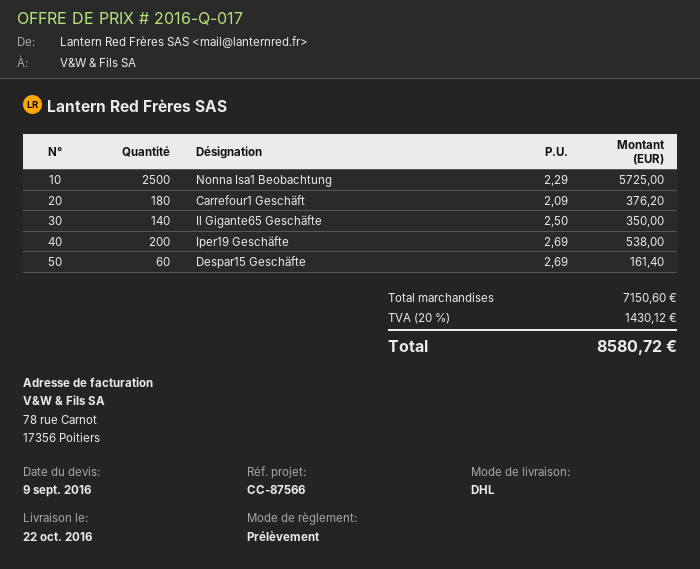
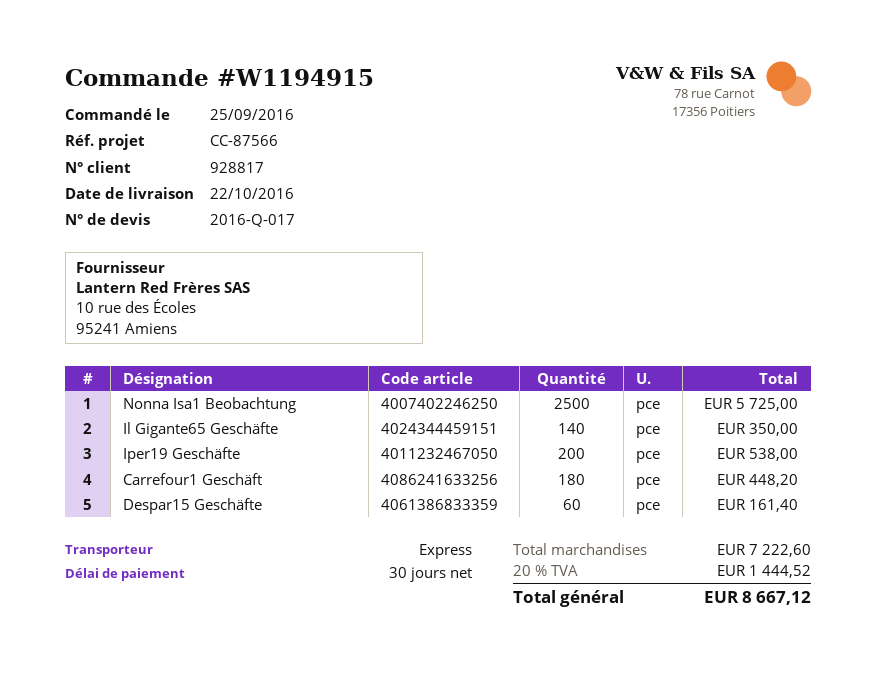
shipping method: DHL -> express
Carrefour1 Geschäft: 180 for 376.20 -> 180 for 448.20
subtotal: 7150.60 -> 7222.60
tax: 20% = 1430.12 -> 20% = 1444.52
total: 8580.72 -> 8667.12

